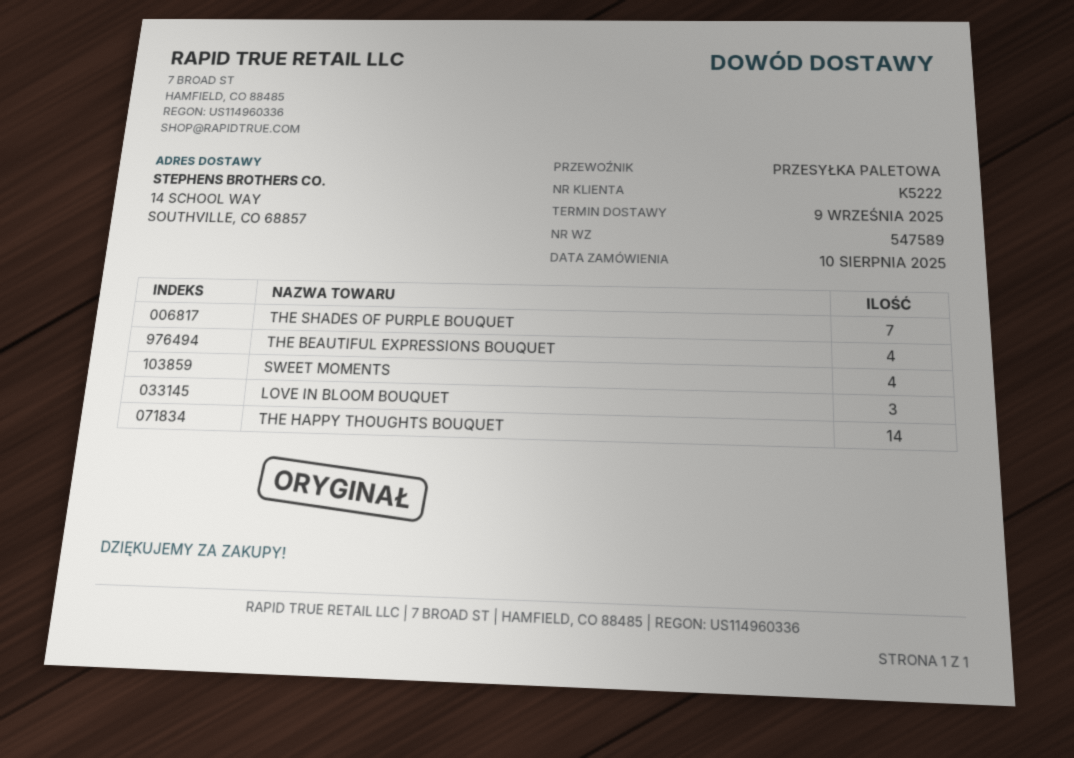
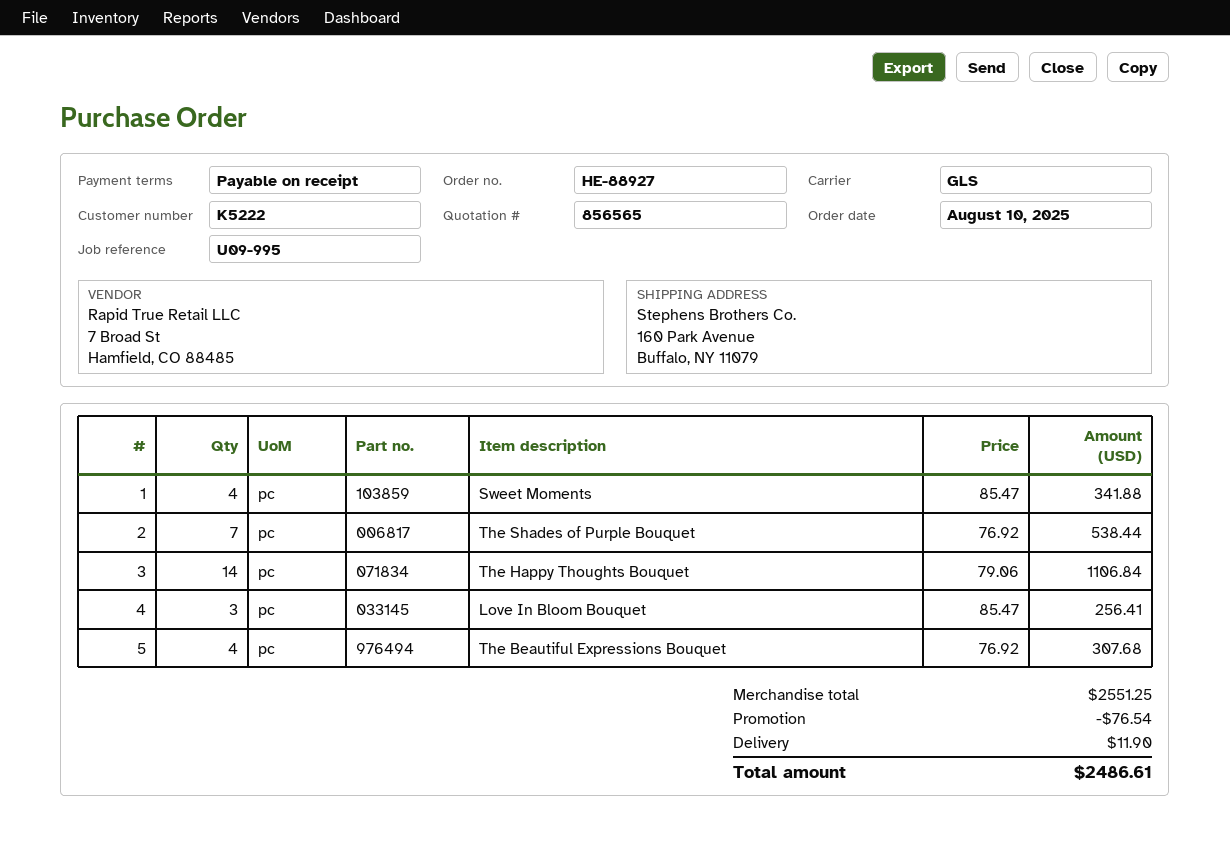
shipping method: pallet freight -> GLS
ship to: 14 SCHOOL WAY, SOUTHVILLE, CO 68857 -> 160 Park Avenue, Buffalo, NY 11079

